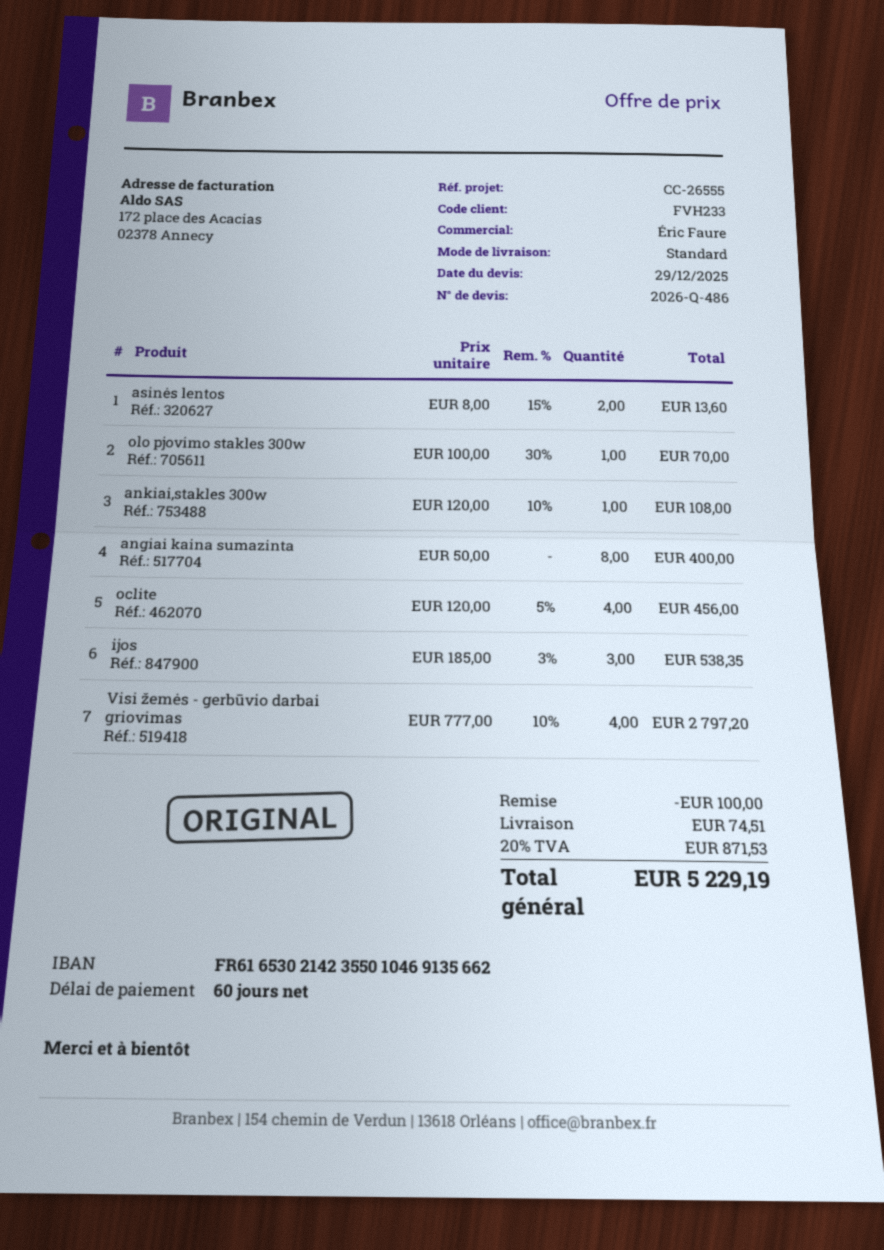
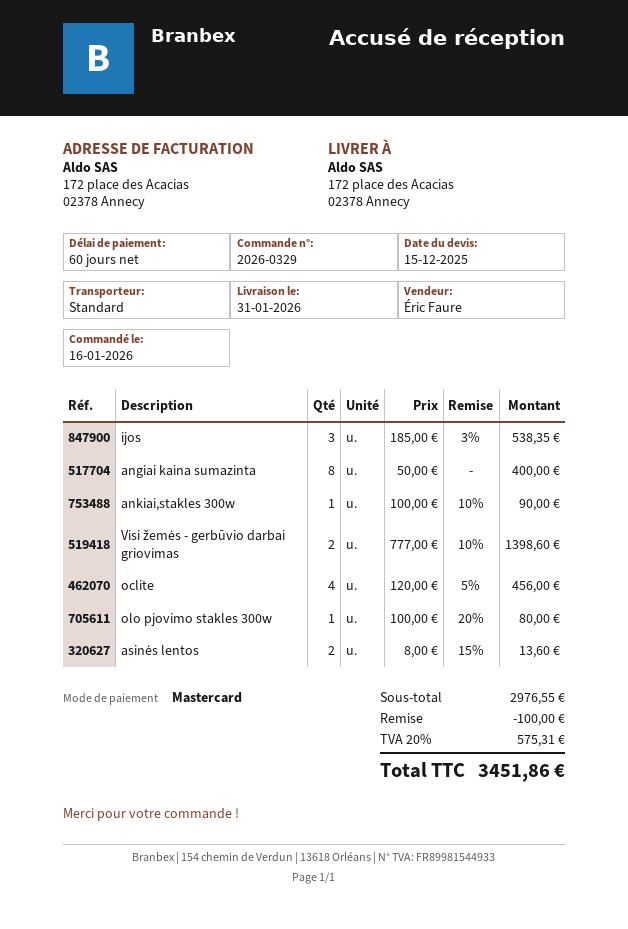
quote date: 2025-12-29 -> 2025-12-15
olo pjovimo stakles 300w: 1 x 100.00 - 30% = 70.00 -> 1 x 100.00 - 20% = 80.00
ankiai,stakles 300w: 1 x 120.00 - 10% = 108.00 -> 1 x 100.00 - 10% = 90.00
Visi žemės - gerbūvio darbai griovimas: 4 x 777.00 - 10% = 2797.20 -> 2 x 777.00 - 10% = 1398.60
shipping: 74.51 -> none
tax: 20% = 871.53 -> 20% = 575.31
total: 5229.19 -> 3451.86

